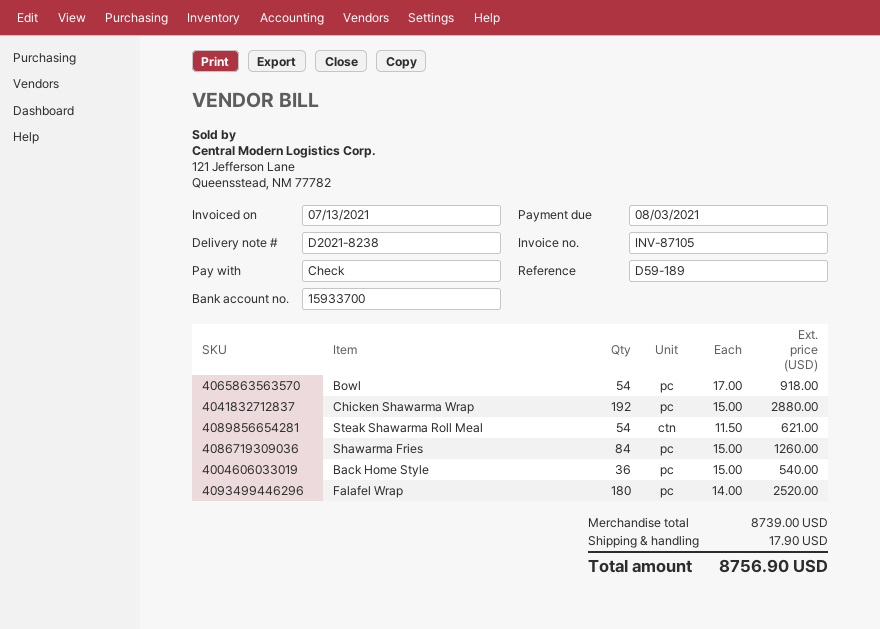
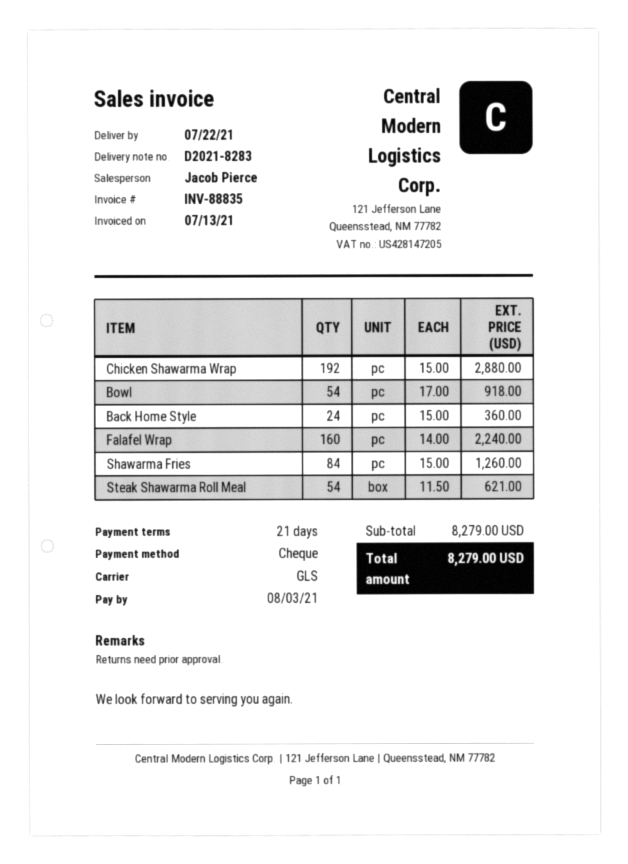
delivery note number: D2021-8238 -> D2021-8283
invoice number: INV-87105 -> INV-88835
Back Home Style: 36 x 15.00 = 540.00 -> 24 x 15.00 = 360.00
Falafel Wrap: 180 x 14.00 = 2520.00 -> 160 x 14.00 = 2240.00
subtotal: 8739.00 -> 8279.00
shipping: 17.90 -> none
total: 8756.90 -> 8279.00

